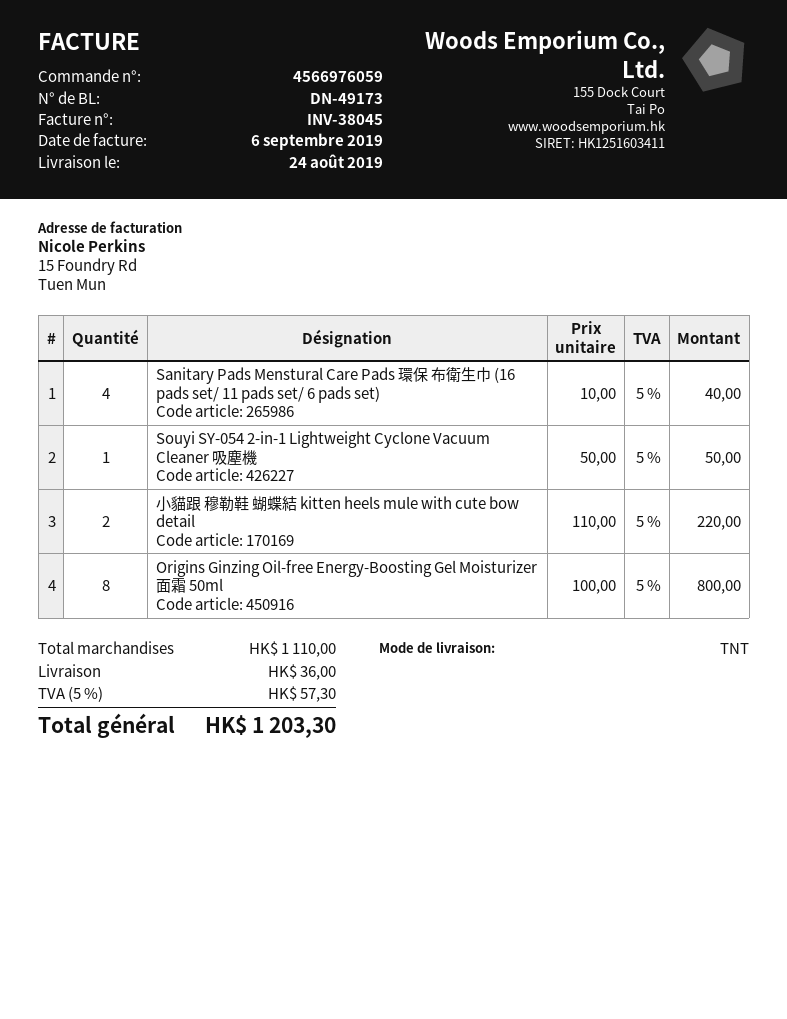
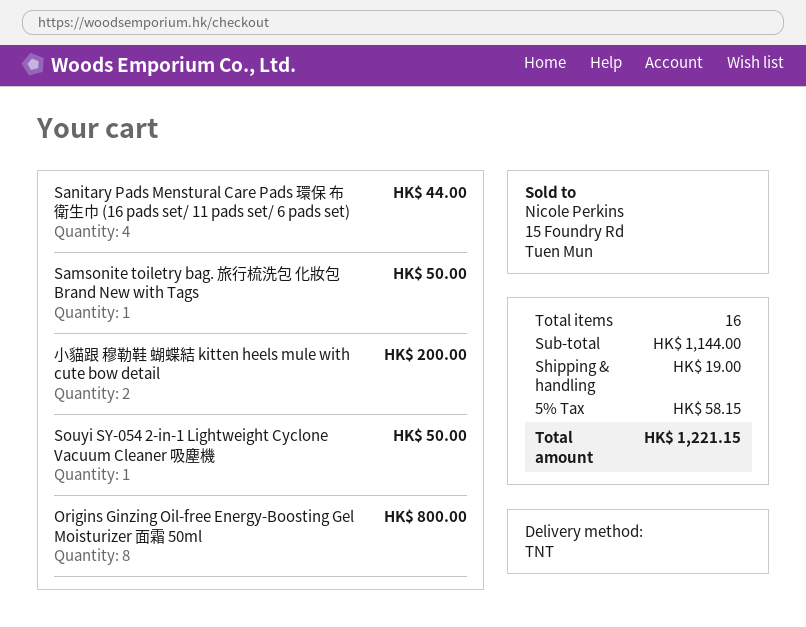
Sanitary Pads Menstural Care Pads 環保 布衛生巾 (16 pads set/ 11 pads set/ 6 pads set): 4 for 40.00 -> 4 for 44.00
小貓跟 穆勒鞋 蝴蝶結 kitten heels mule with cute bow detail: 2 for 220.00 -> 2 for 200.00
Samsonite toiletry bag. 旅行梳洗包 化妝包 Brand New with Tags: none -> 1 for 50.00
subtotal: 1110.00 -> 1144.00
shipping: 36.00 -> 19.00
tax: 5% = 57.30 -> 5% = 58.15
total: 1203.30 -> 1221.15

